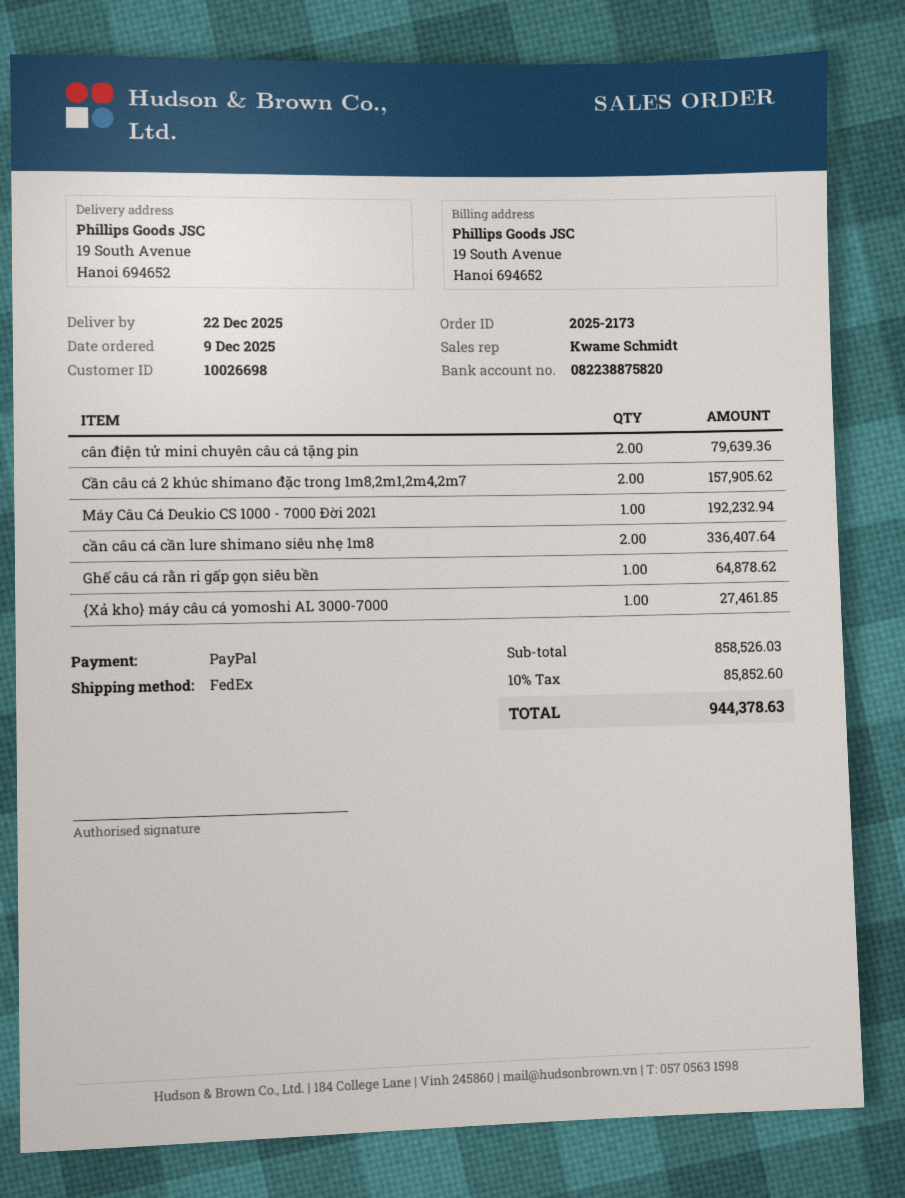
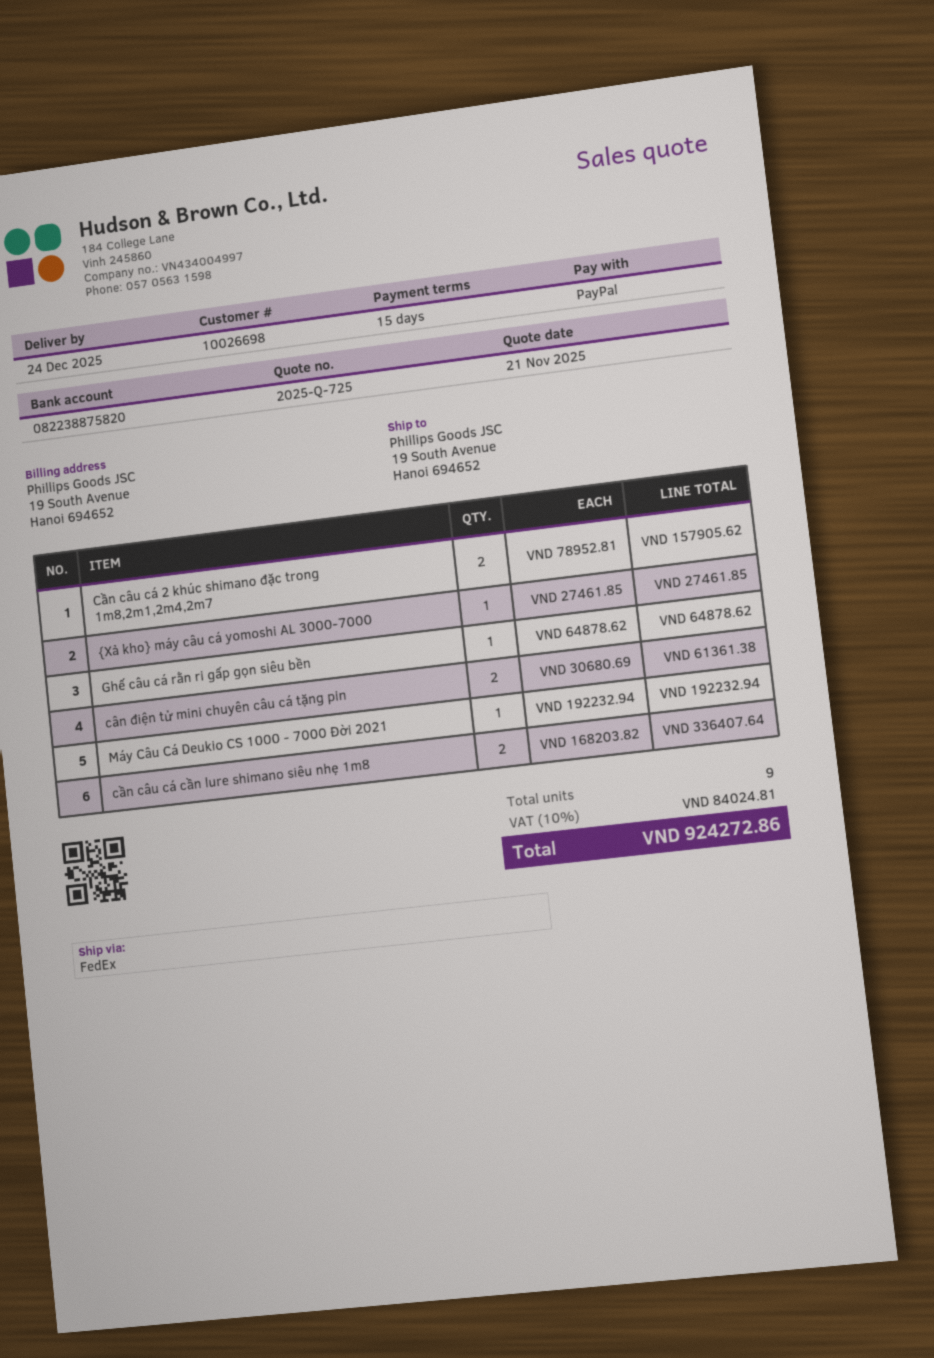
delivery date: 2025-12-22 -> 2025-12-24
cân điện tử mini chuyên câu cá tặng pin: 2 for 79639.36 -> 2 for 61361.38
tax: 10% = 85852.60 -> 10% = 84024.81
total: 944378.63 -> 924272.86

